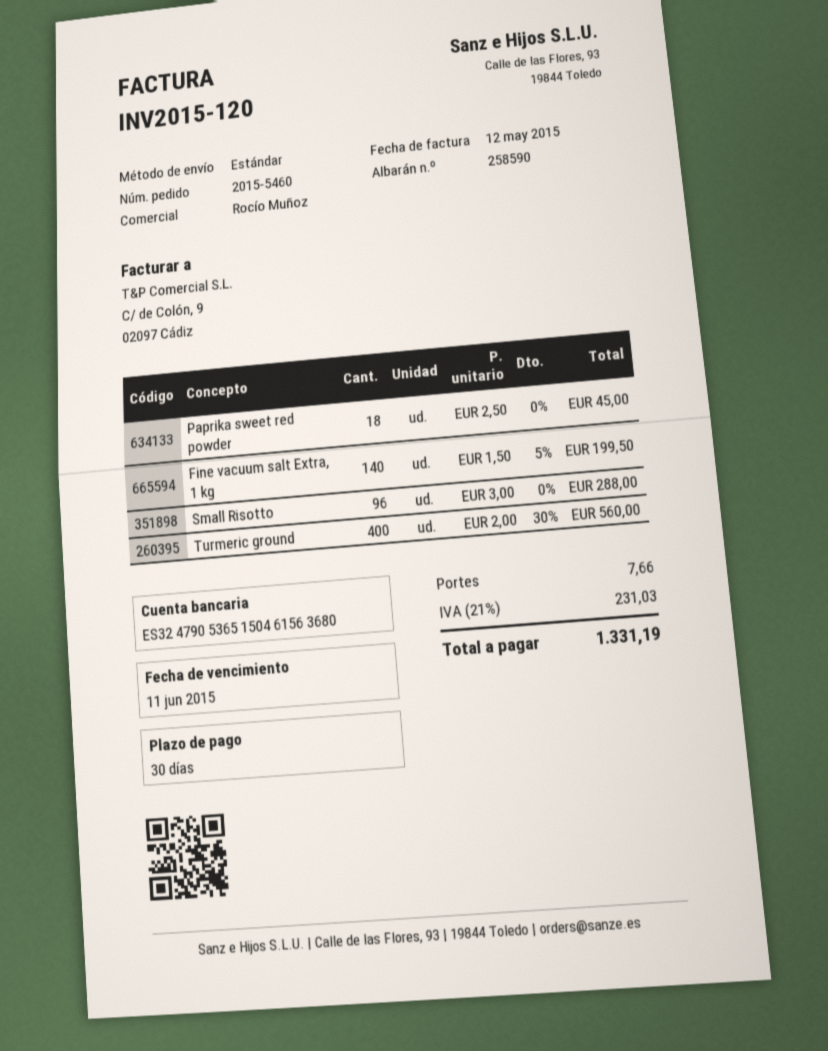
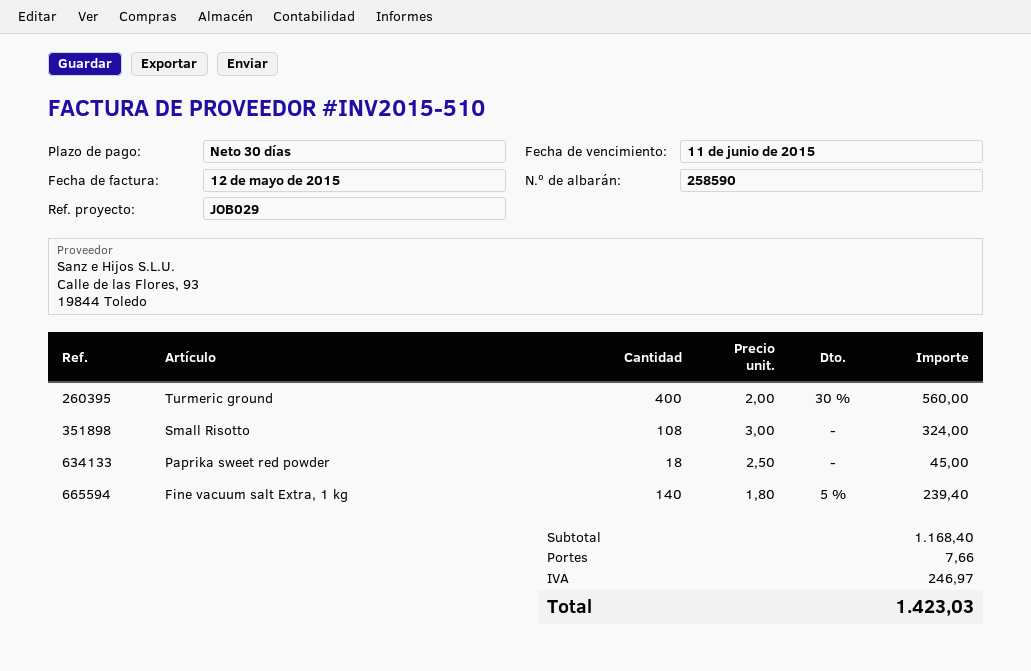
invoice number: INV2015-120 -> INV2015-510
Fine vacuum salt Extra, 1 kg: 140 x 1.50 - 5% = 199.50 -> 140 x 1.80 - 5% = 239.40
Small Risotto: 96 x 3.00 = 288.00 -> 108 x 3.00 = 324.00
tax: 231.03 -> 246.97
total: 1331.19 -> 1423.03

